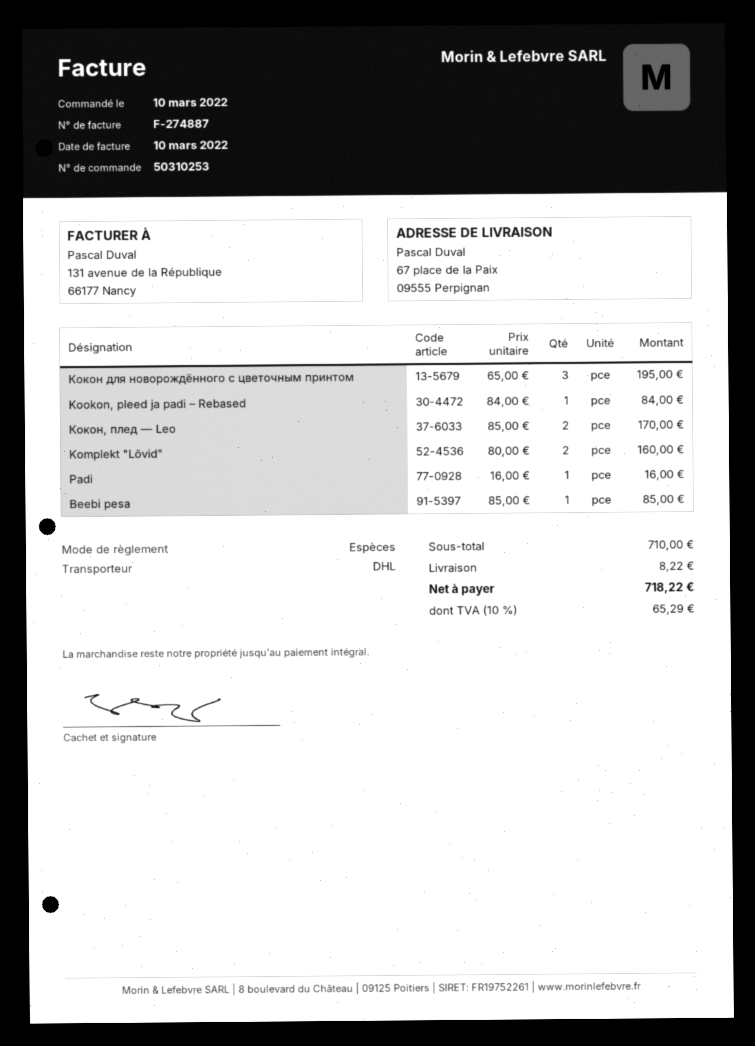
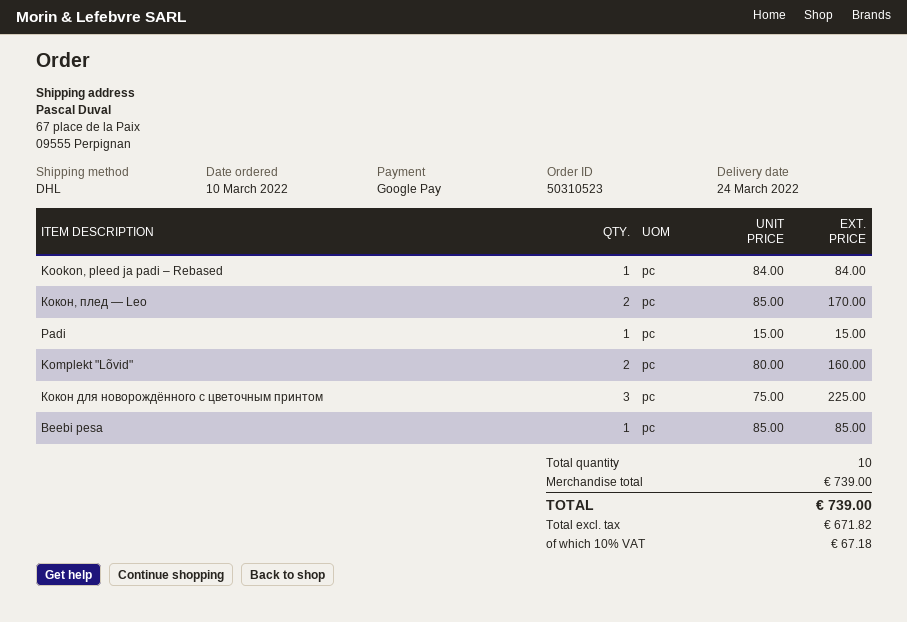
order number: 50310253 -> 50310523
payment method: cash -> Google Pay
Кокон для новорождённого с цветочным принтом: 3 x 65.00 = 195.00 -> 3 x 75.00 = 225.00
Padi: 1 x 16.00 = 16.00 -> 1 x 15.00 = 15.00
subtotal: 710.00 -> 739.00
shipping: 8.22 -> none
tax: 10% = 65.29 -> 10% = 67.18
total: 718.22 -> 739.00

